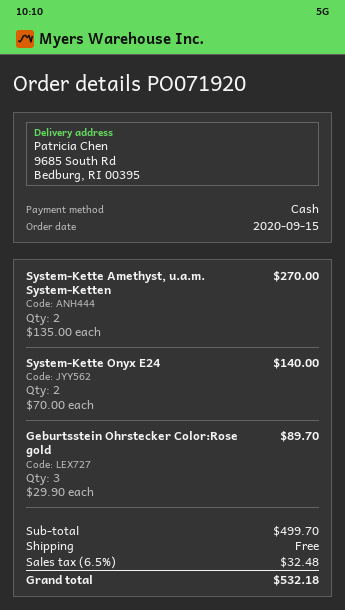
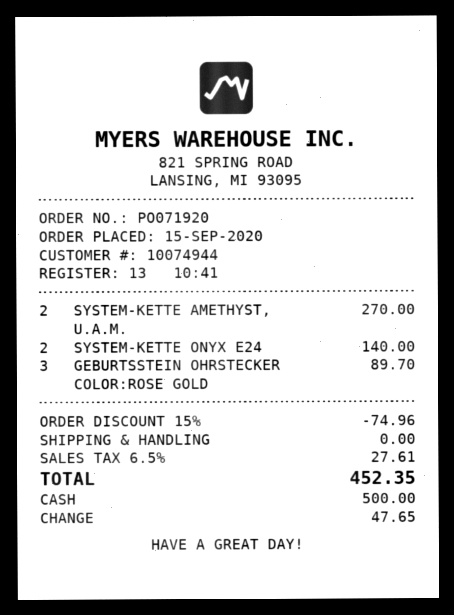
discount: none -> 15% = 74.96
tax: 6.5% = 32.48 -> 6.5% = 27.61
total: 532.18 -> 452.35

